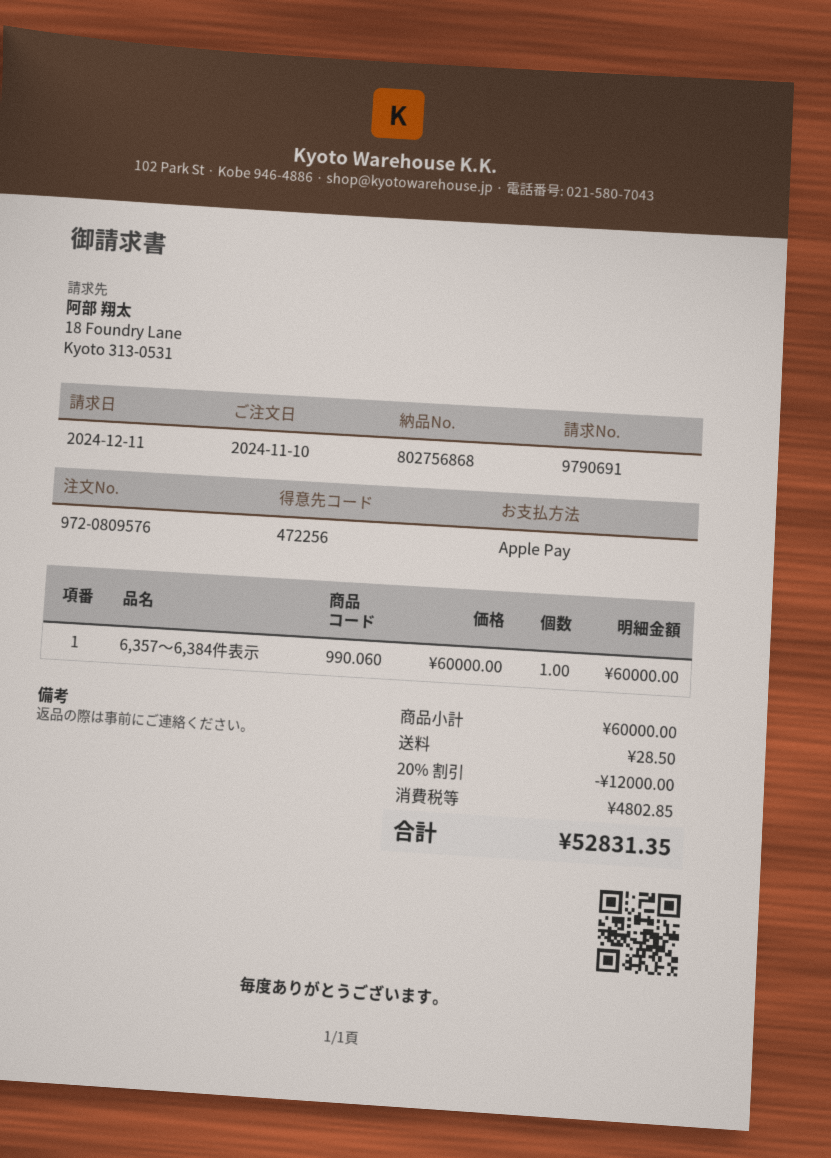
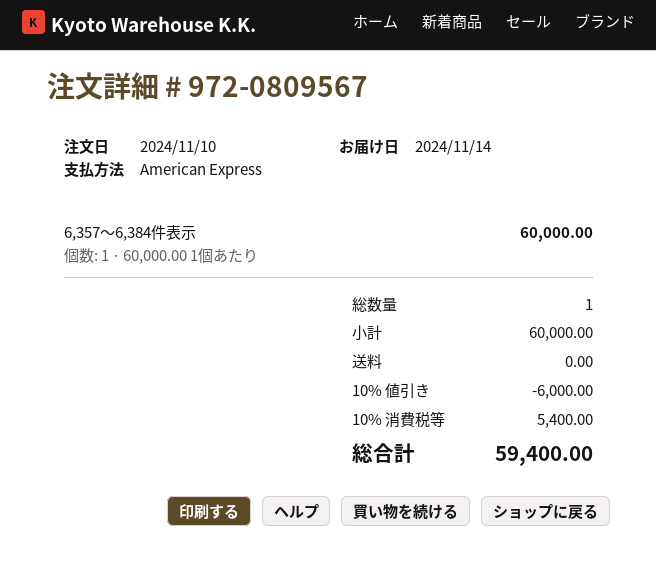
order number: 972-0809576 -> 972-0809567
payment method: Apple Pay -> American Express
discount: 20% = 12000.00 -> 10% = 6000.00
shipping: 28.50 -> 0.00
tax: 4802.85 -> 5400.00
total: 52831.35 -> 59400.00

